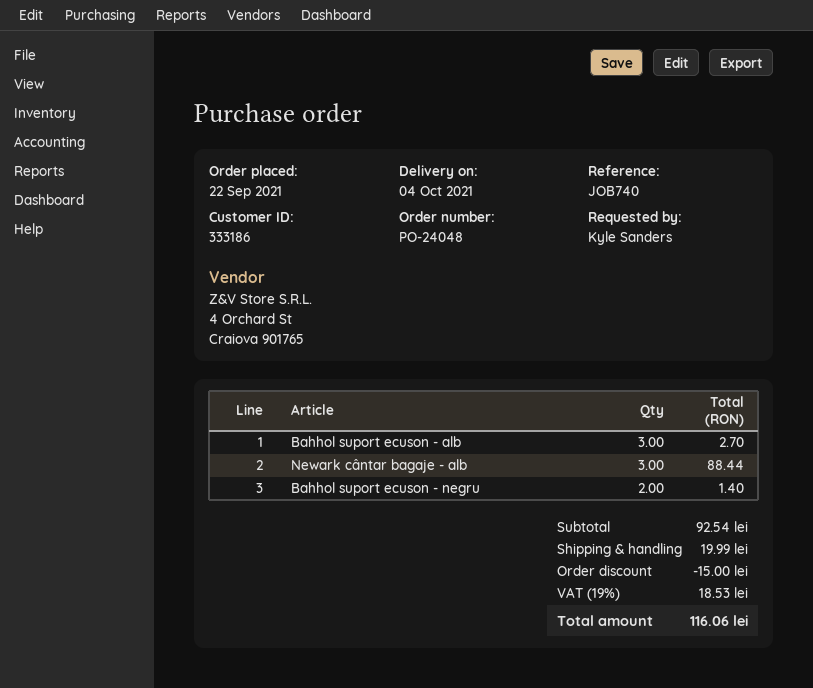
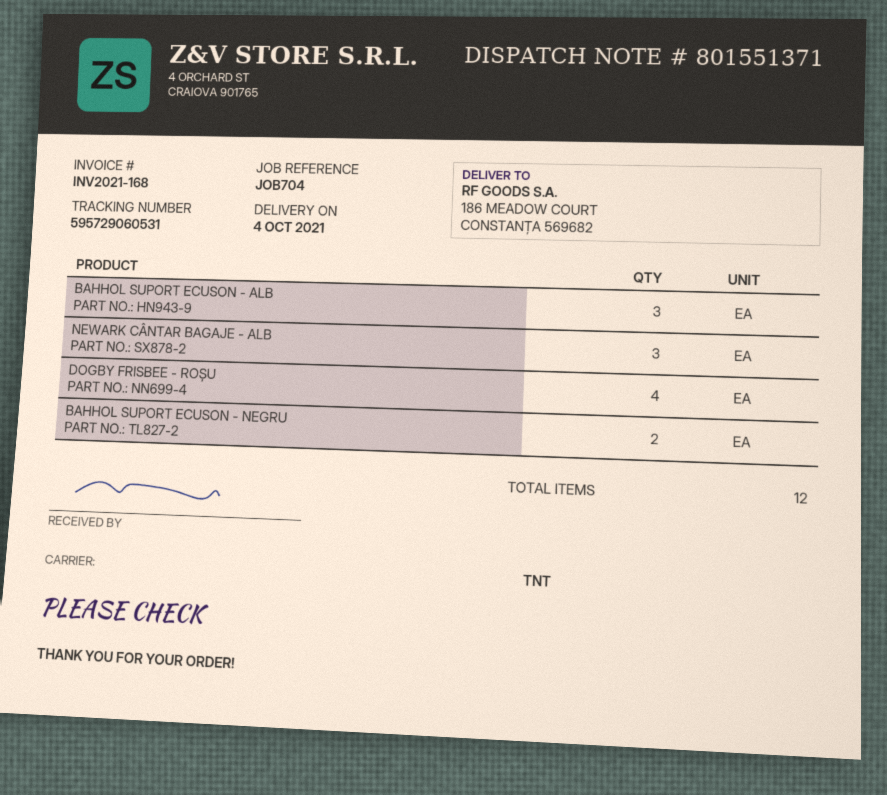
reference: JOB740 -> JOB704
DOGBY FRISBEE - ROȘU: none -> 4

